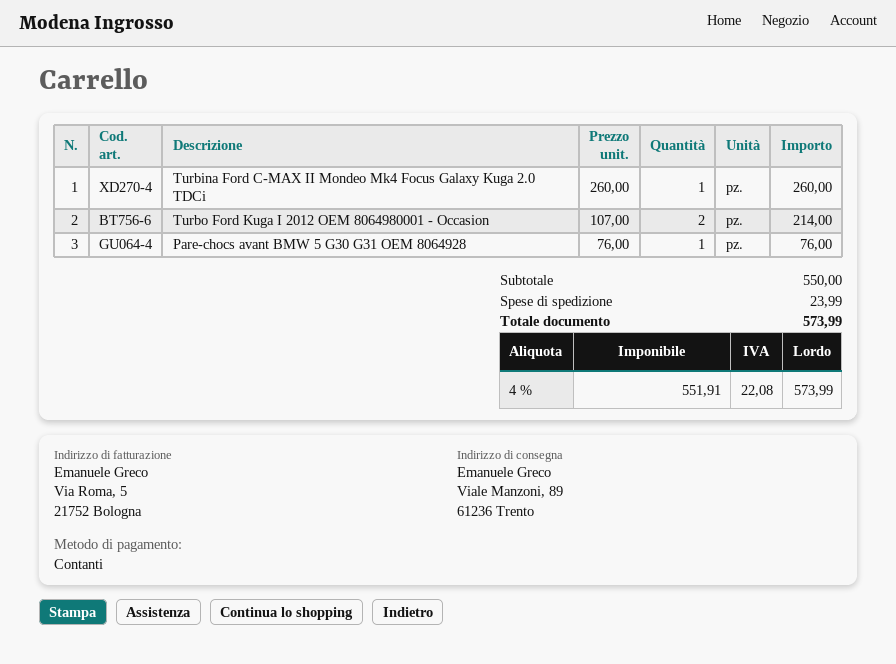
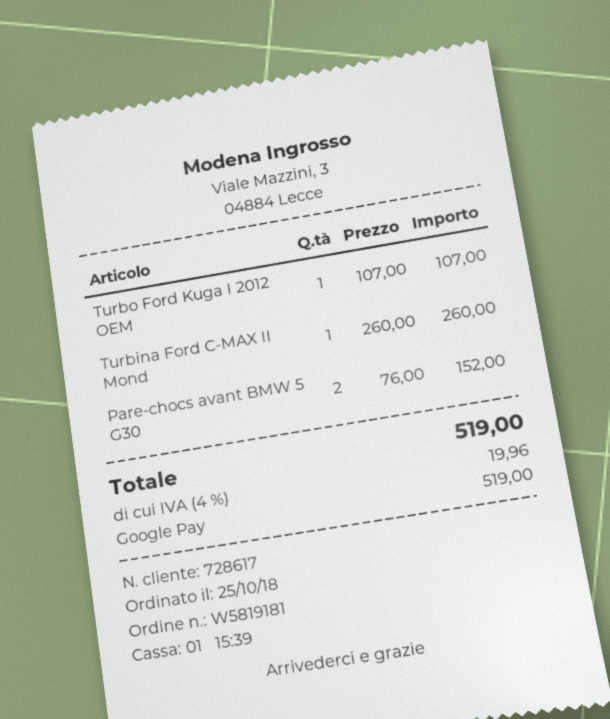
payment method: cash -> Google Pay
Turbo Ford Kuga I 2012 OEM 8064980001 - Occasion: 2 x 107.00 = 214.00 -> 1 x 107.00 = 107.00
Pare-chocs avant BMW 5 G30 G31 OEM 8064928: 1 x 76.00 = 76.00 -> 2 x 76.00 = 152.00
shipping: 23.99 -> none
tax: 4% = 22.08 -> 4% = 19.96
total: 573.99 -> 519.00

